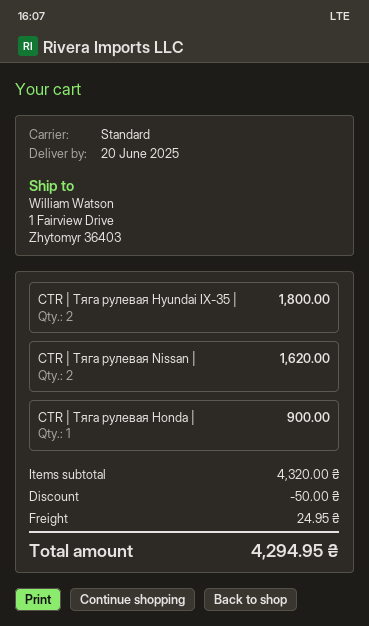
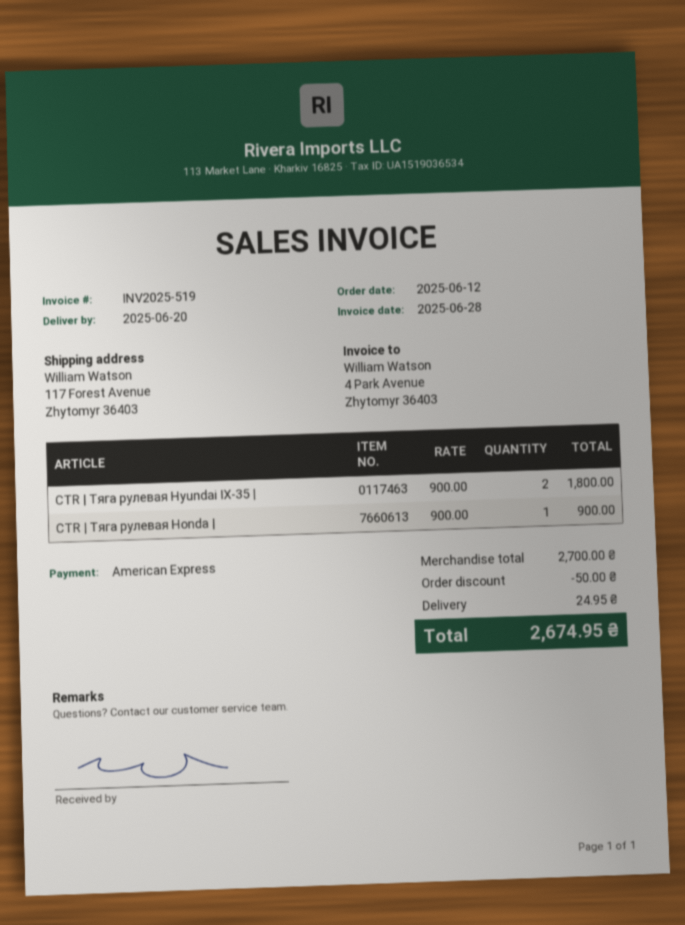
ship to: 1 Fairview Drive, Zhytomyr 36403 -> 117 Forest Avenue, Zhytomyr 36403
CTR | Тяга рулевая Nissan |: 2 for 1620.00 -> none
subtotal: 4320.00 -> 2700.00
total: 4294.95 -> 2674.95

